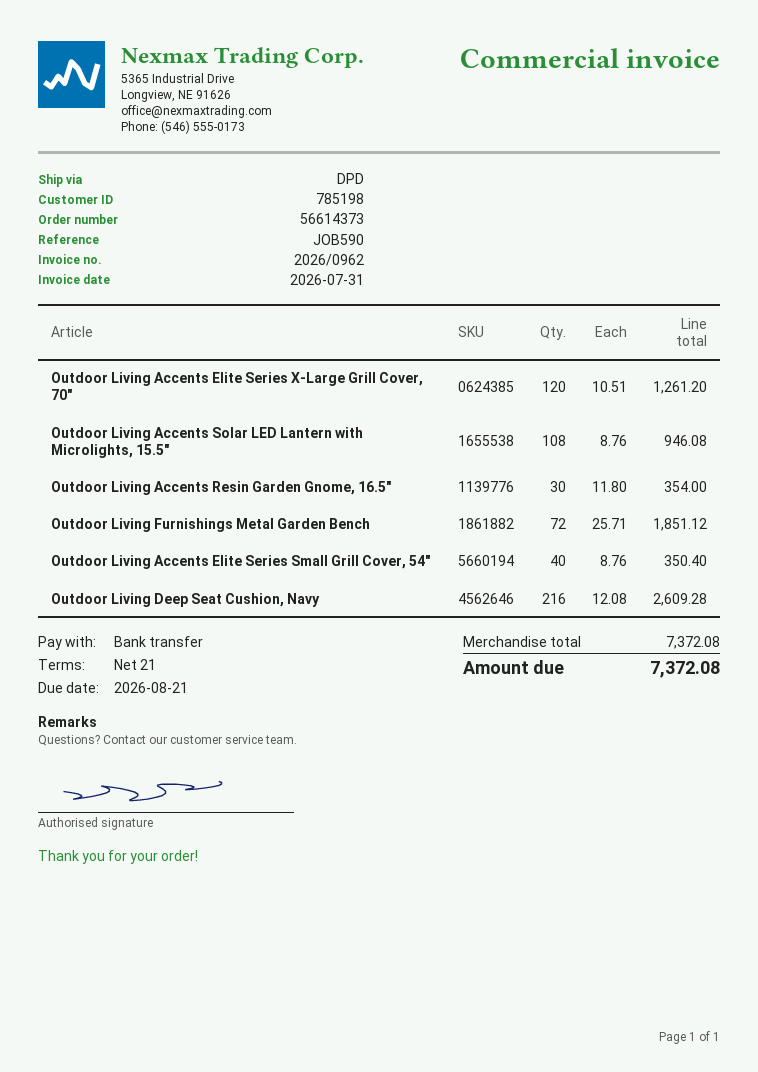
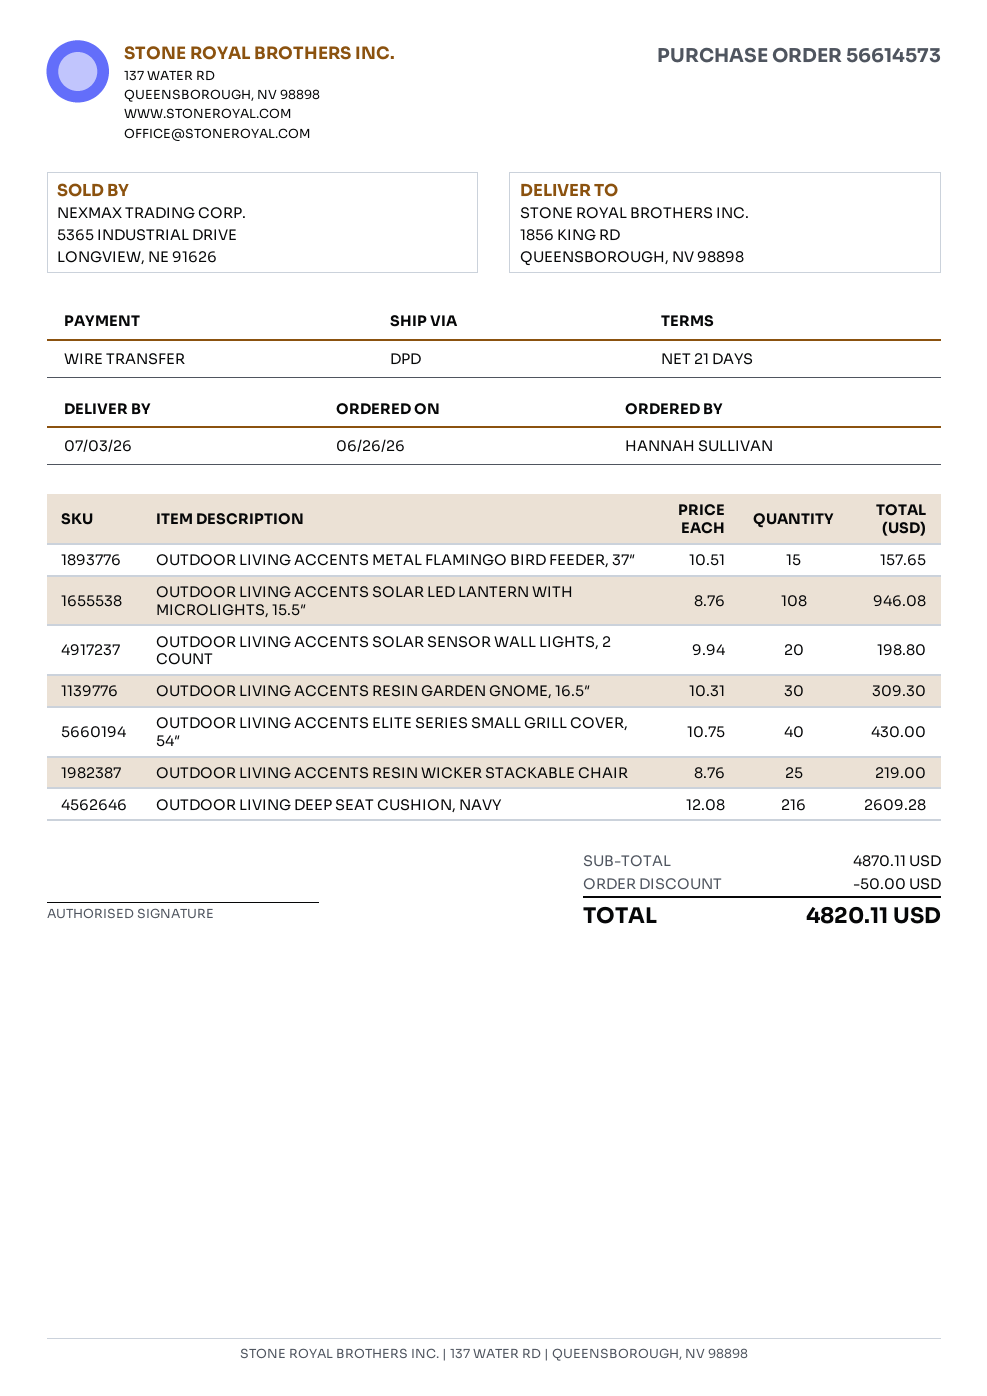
order number: 56614373 -> 56614573
Outdoor Living Accents Elite Series X-Large Grill Cover, 70″: 120 x 10.51 = 1261.20 -> none
Outdoor Living Accents Resin Garden Gnome, 16.5″: 30 x 11.80 = 354.00 -> 30 x 10.31 = 309.30
Outdoor Living Furnishings Metal Garden Bench: 72 x 25.71 = 1851.12 -> none
Outdoor Living Accents Elite Series Small Grill Cover, 54″: 40 x 8.76 = 350.40 -> 40 x 10.75 = 430.00
OUTDOOR LIVING ACCENTS METAL FLAMINGO BIRD FEEDER, 37″: none -> 15 x 10.51 = 157.65
OUTDOOR LIVING ACCENTS SOLAR SENSOR WALL LIGHTS, 2 COUNT: none -> 20 x 9.94 = 198.80
OUTDOOR LIVING ACCENTS RESIN WICKER STACKABLE CHAIR: none -> 25 x 8.76 = 219.00
subtotal: 7372.08 -> 4870.11
discount: none -> 50.00
total: 7372.08 -> 4820.11

